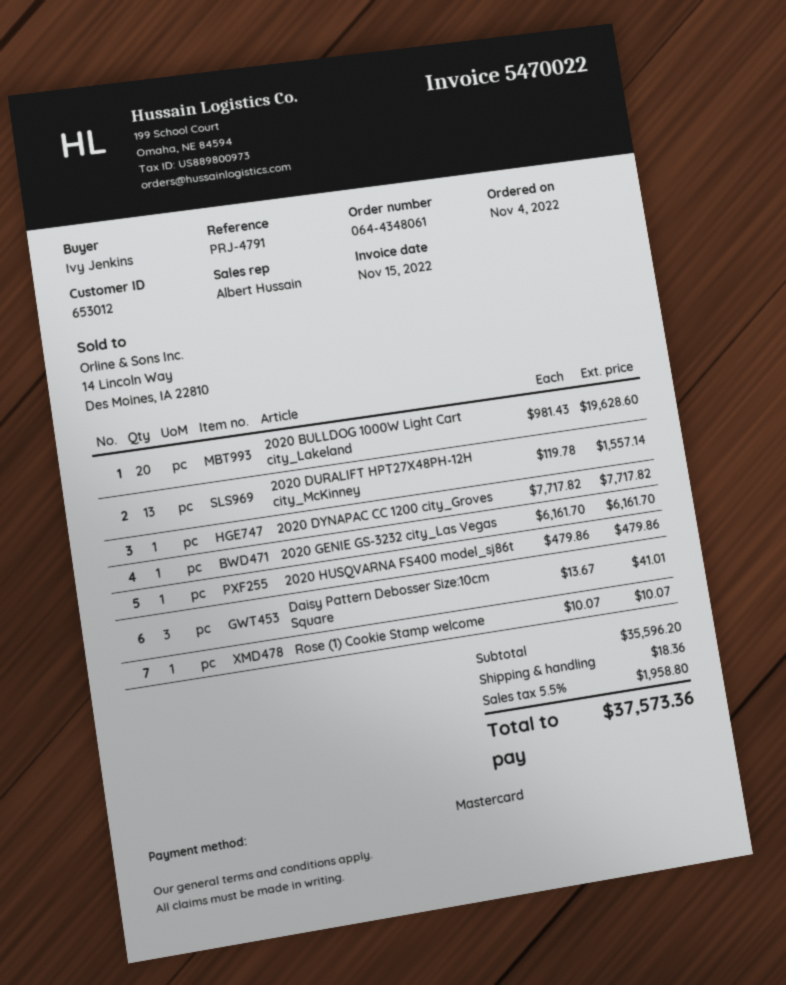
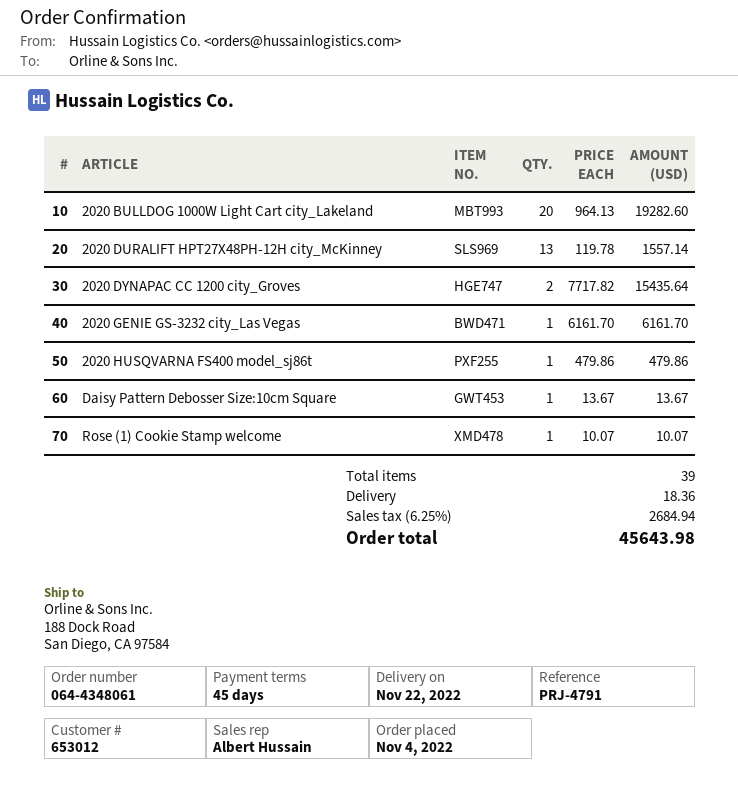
2020 BULLDOG 1000W Light Cart city_Lakeland: 20 x 981.43 = 19628.60 -> 20 x 964.13 = 19282.60
2020 DYNAPAC CC 1200 city_Groves: 1 x 7717.82 = 7717.82 -> 2 x 7717.82 = 15435.64
Daisy Pattern Debosser Size:10cm Square: 3 x 13.67 = 41.01 -> 1 x 13.67 = 13.67
tax: 5.5% = 1958.80 -> 6.25% = 2684.94
total: 37573.36 -> 45643.98

